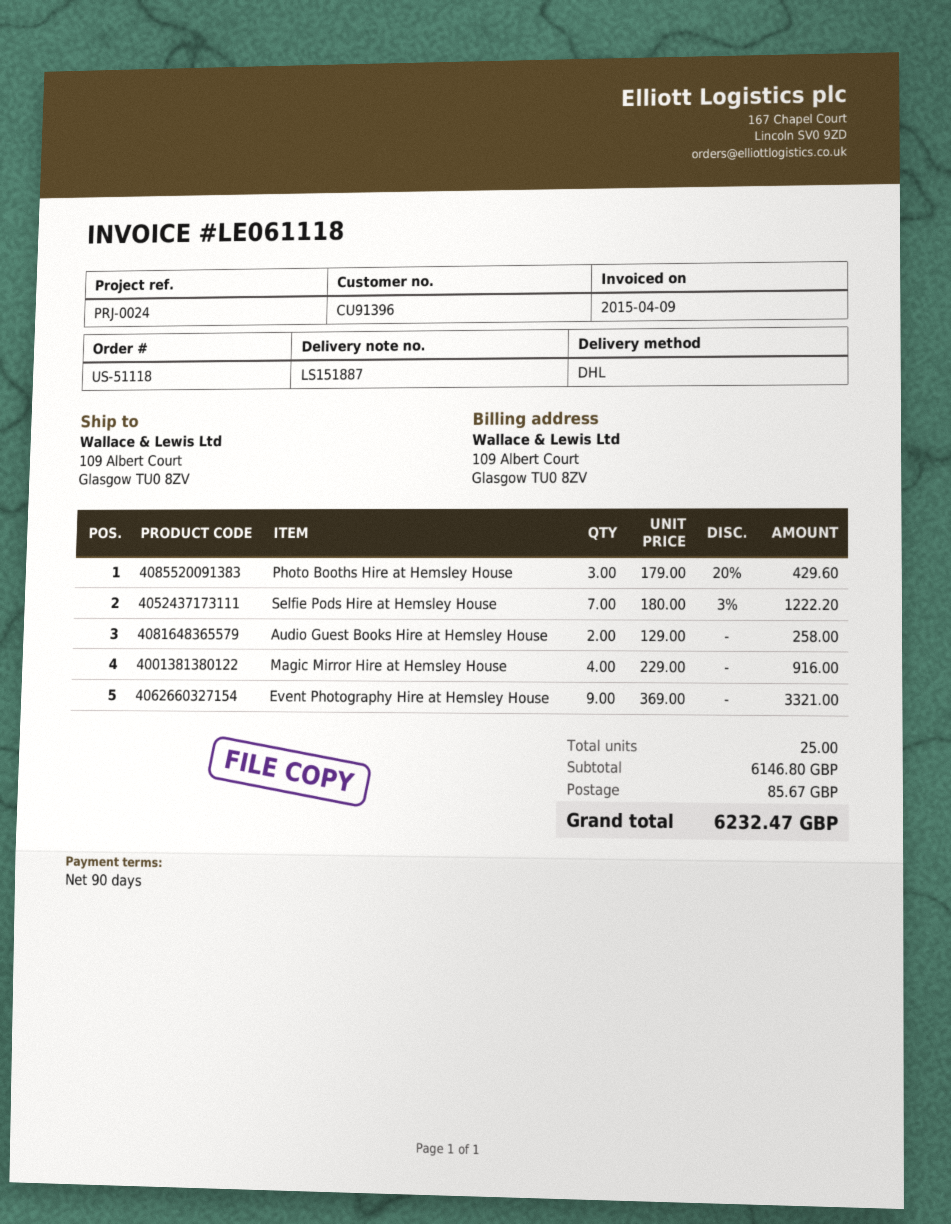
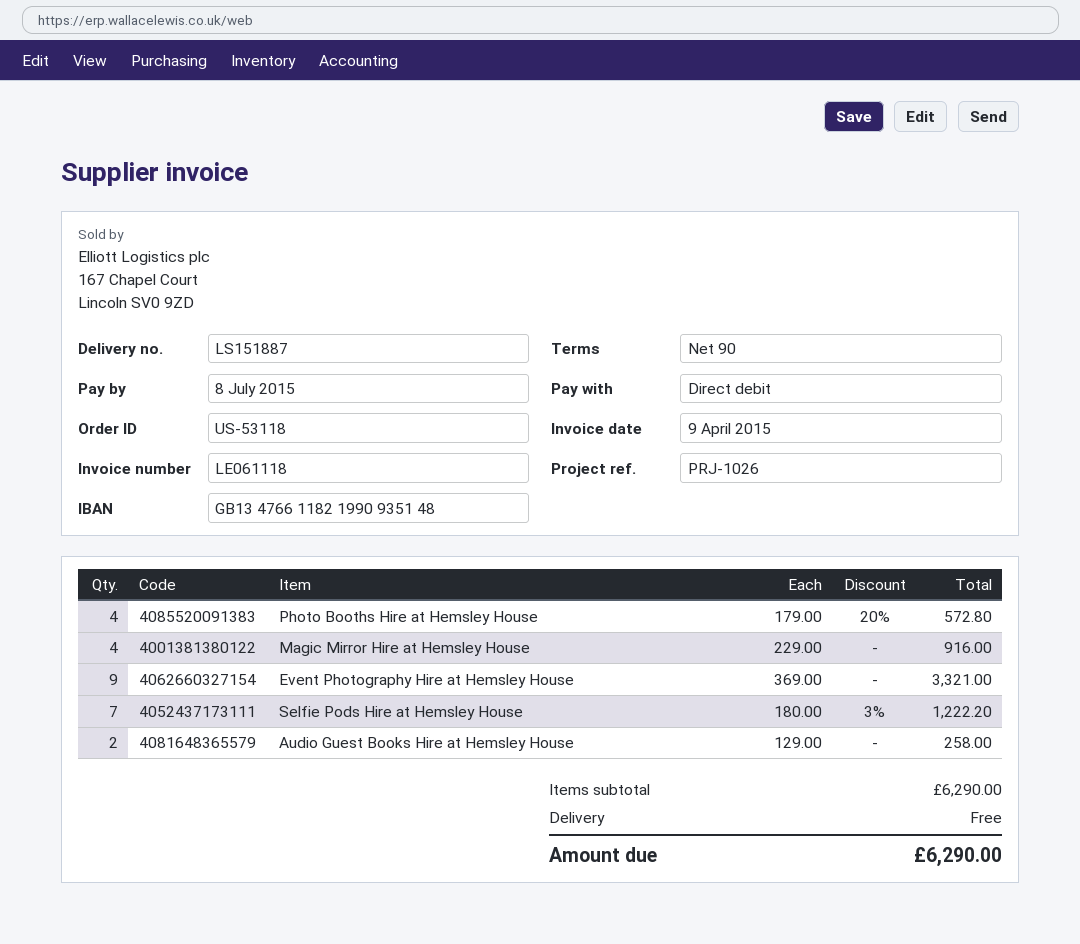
order number: US-51118 -> US-53118
reference: PRJ-0024 -> PRJ-1026
Photo Booths Hire at Hemsley House: 3 x 179.00 - 20% = 429.60 -> 4 x 179.00 - 20% = 572.80
subtotal: 6146.80 -> 6290.00
shipping: 85.67 -> 0.00
total: 6232.47 -> 6290.00

